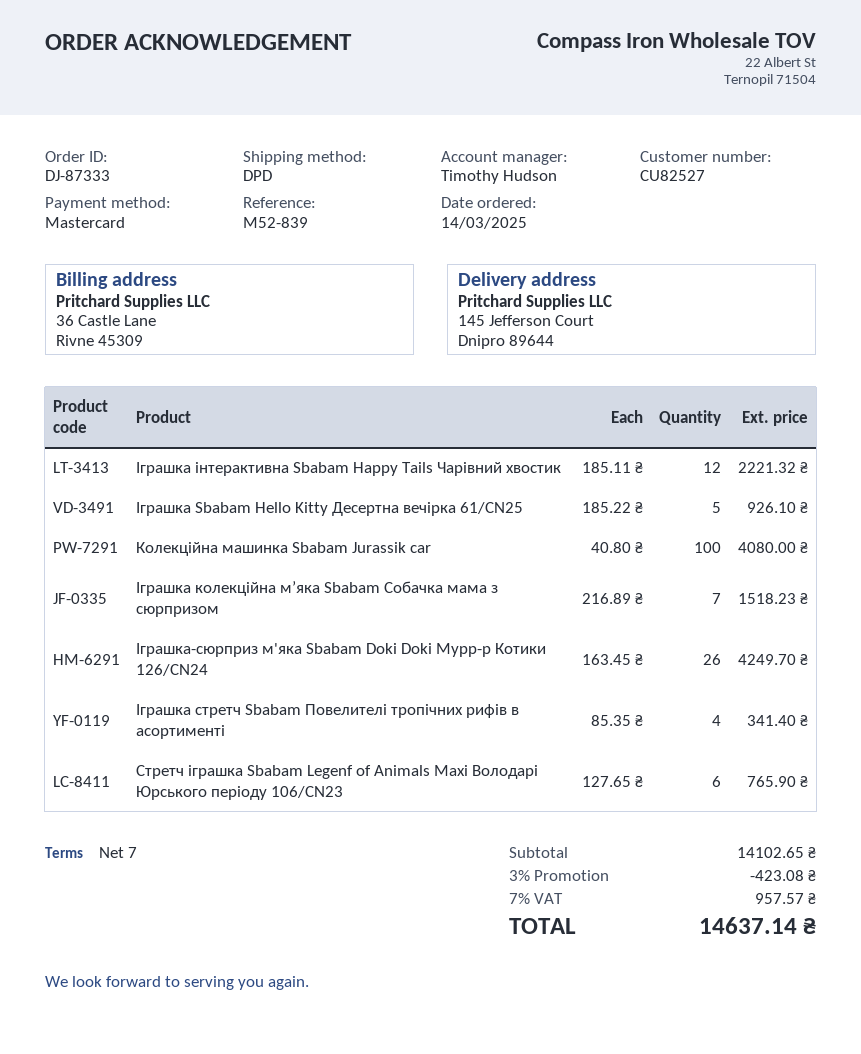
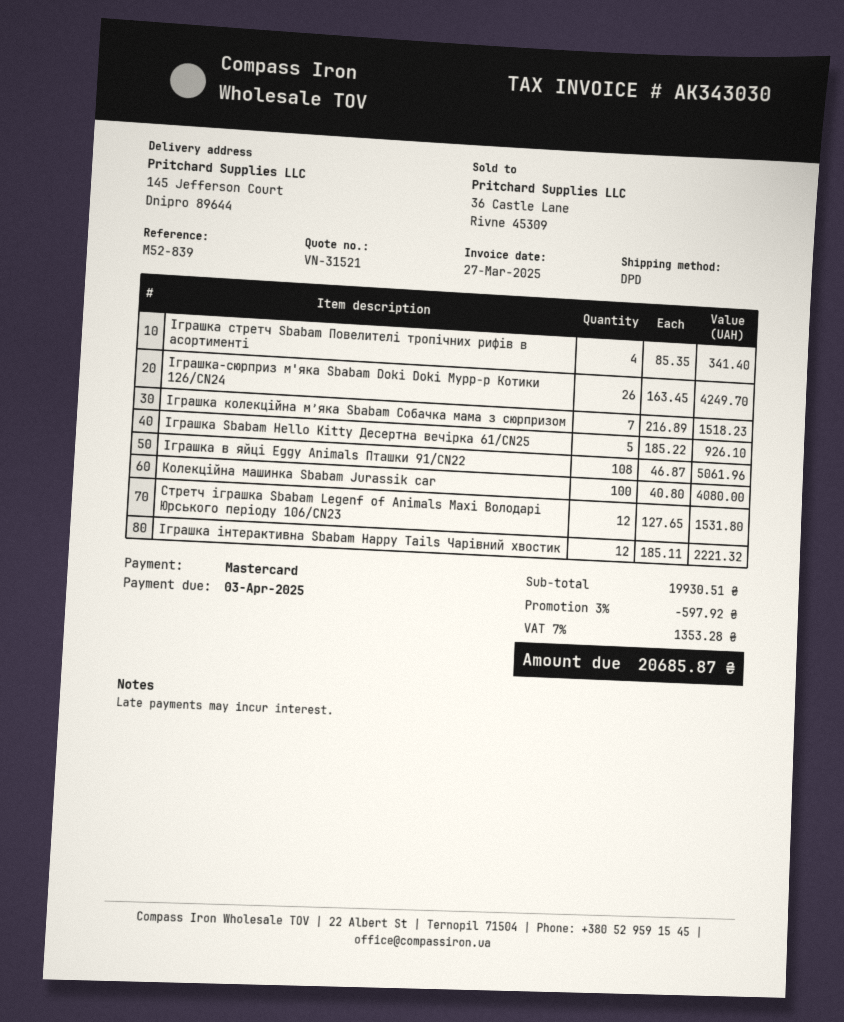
Стретч іграшка Sbabam Legenf of Animals Maxi Володарі Юрського періоду 106/CN23: 6 x 127.65 = 765.90 -> 12 x 127.65 = 1531.80
Іграшка в яйці Eggy Animals Пташки 91/CN22: none -> 108 x 46.87 = 5061.96
subtotal: 14102.65 -> 19930.51
discount: 3% = 423.08 -> 3% = 597.92
tax: 7% = 957.57 -> 7% = 1353.28
total: 14637.14 -> 20685.87

